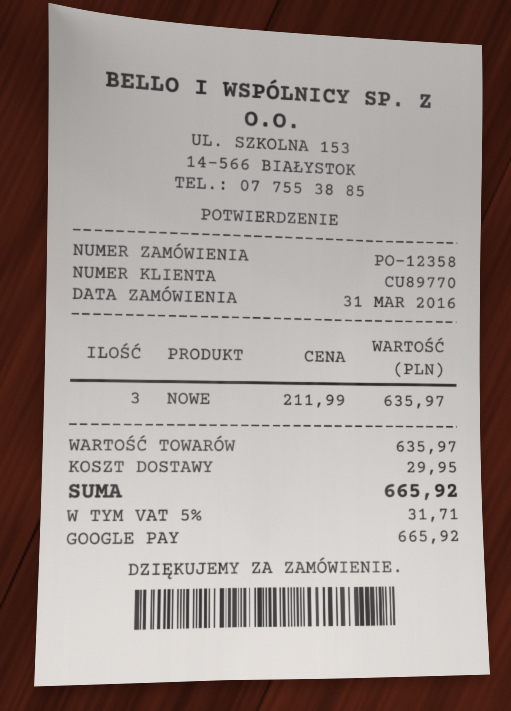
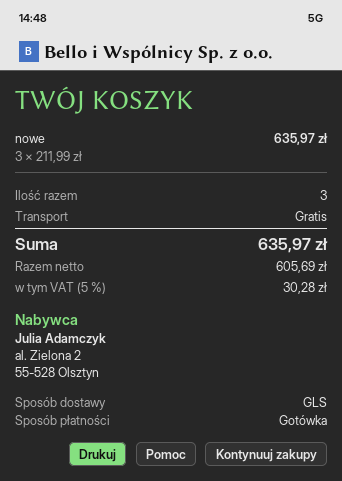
payment method: Google Pay -> cash
shipping: 29.95 -> 0.00
tax: 5% = 31.71 -> 5% = 30.28
total: 665.92 -> 635.97

